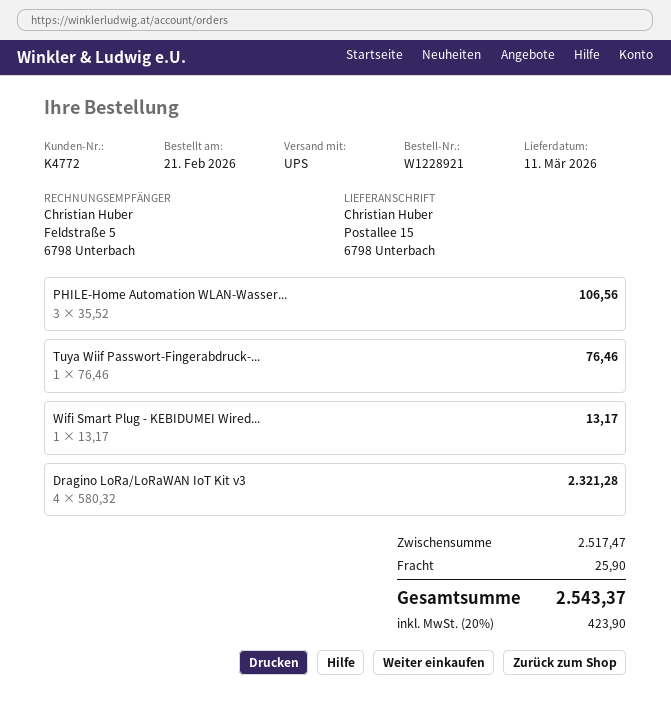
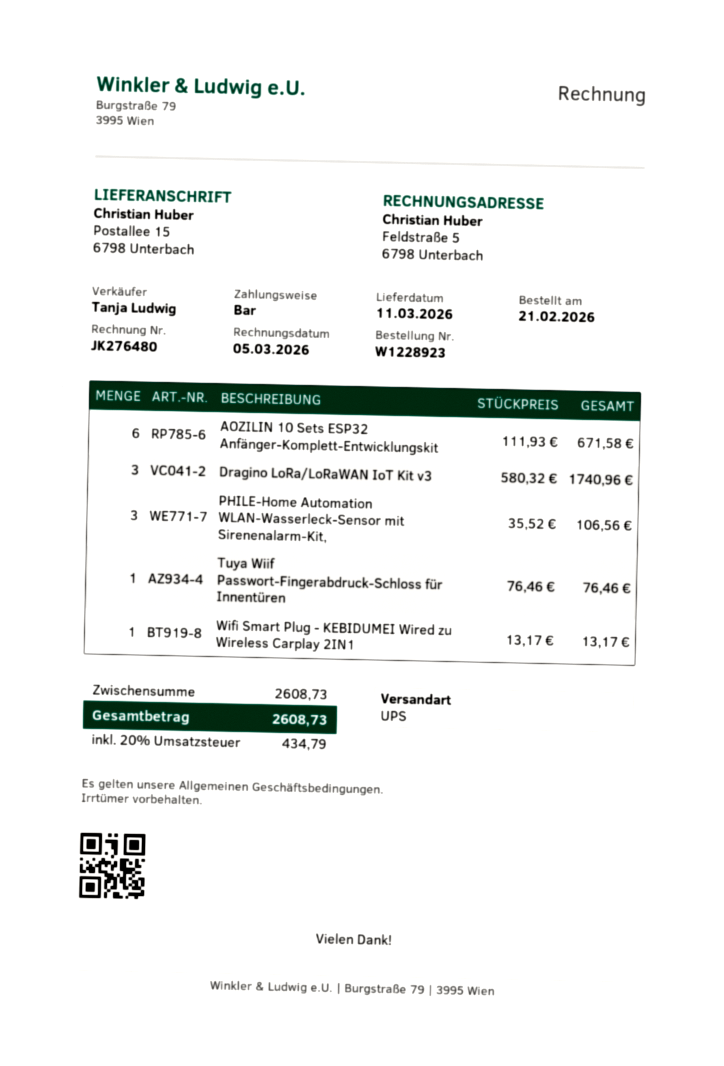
order number: W1228921 -> W1228923
Dragino LoRa/LoRaWAN IoT Kit v3: 4 x 580.32 = 2321.28 -> 3 x 580.32 = 1740.96
AOZILIN 10 Sets ESP32 Anfänger-Komplett-Entwicklungskit: none -> 6 x 111.93 = 671.58
subtotal: 2517.47 -> 2608.73
shipping: 25.90 -> none
tax: 20% = 423.90 -> 20% = 434.79
total: 2543.37 -> 2608.73

